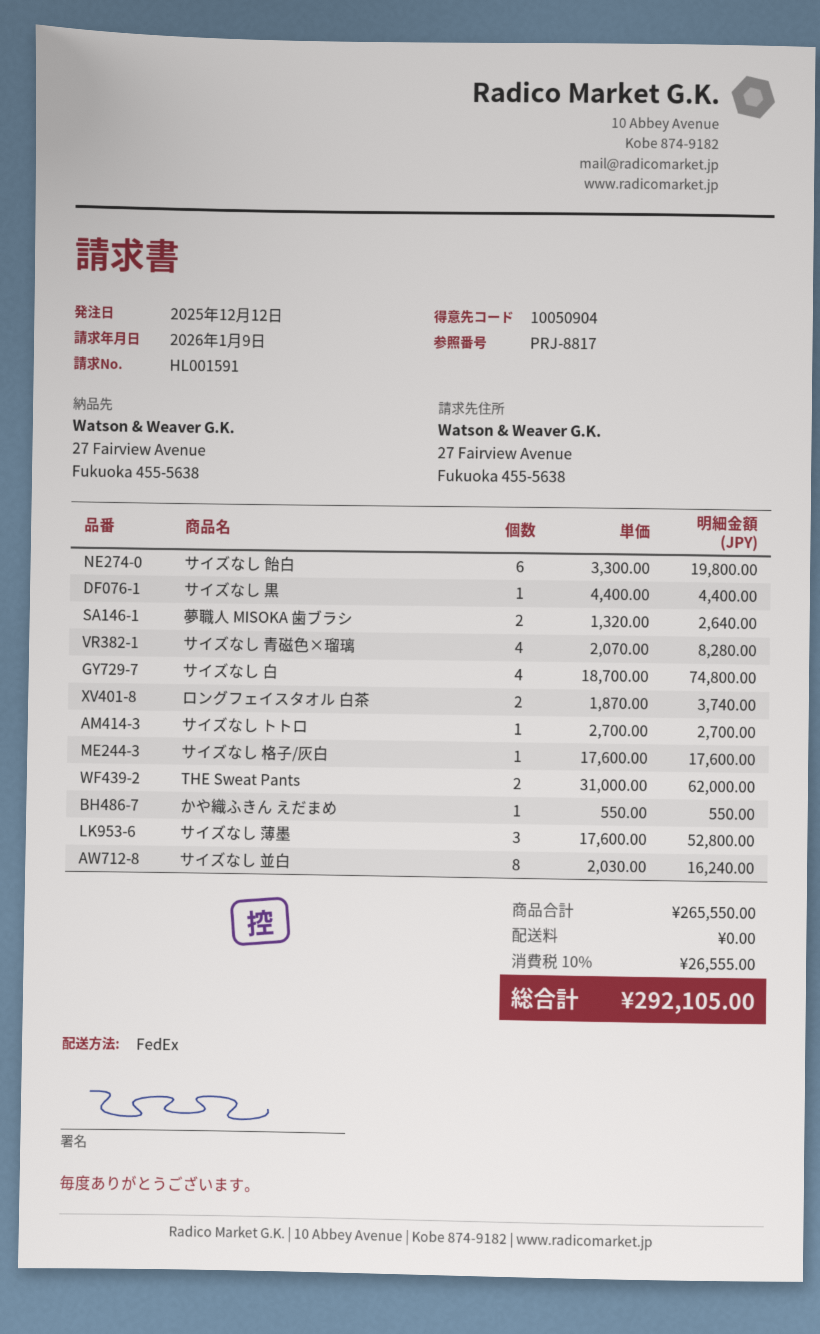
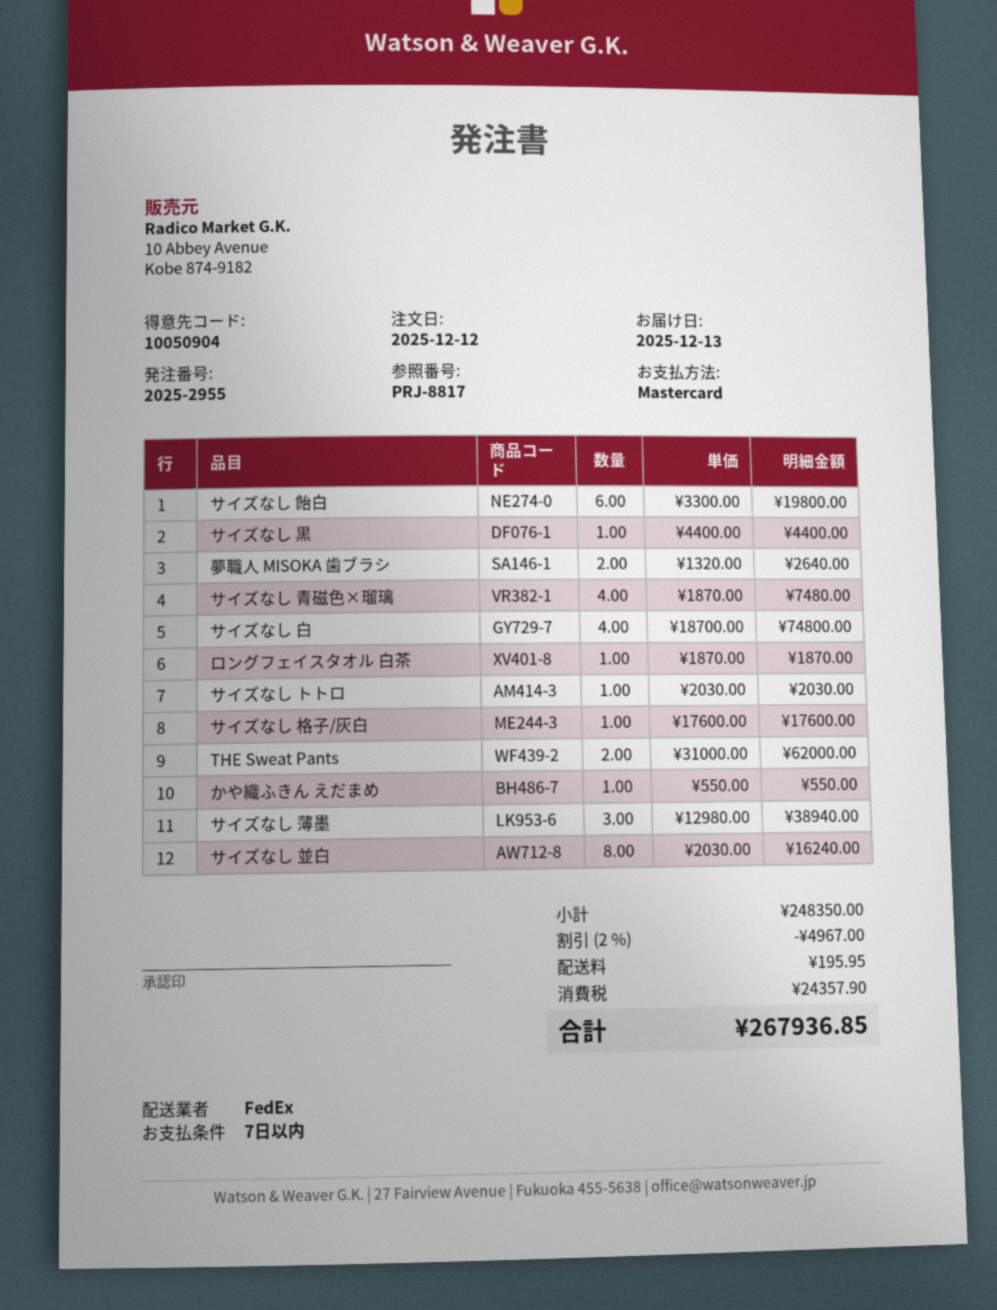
サイズなし 青磁色×瑠璃: 4 x 2070.00 = 8280.00 -> 4 x 1870.00 = 7480.00
ロングフェイスタオル 白茶: 2 x 1870.00 = 3740.00 -> 1 x 1870.00 = 1870.00
サイズなし トトロ: 1 x 2700.00 = 2700.00 -> 1 x 2030.00 = 2030.00
サイズなし 薄墨: 3 x 17600.00 = 52800.00 -> 3 x 12980.00 = 38940.00
subtotal: 265550.00 -> 248350.00
discount: none -> 2% = 4967.00
shipping: 0.00 -> 195.95
tax: 26555.00 -> 24357.90
total: 292105.00 -> 267936.85

